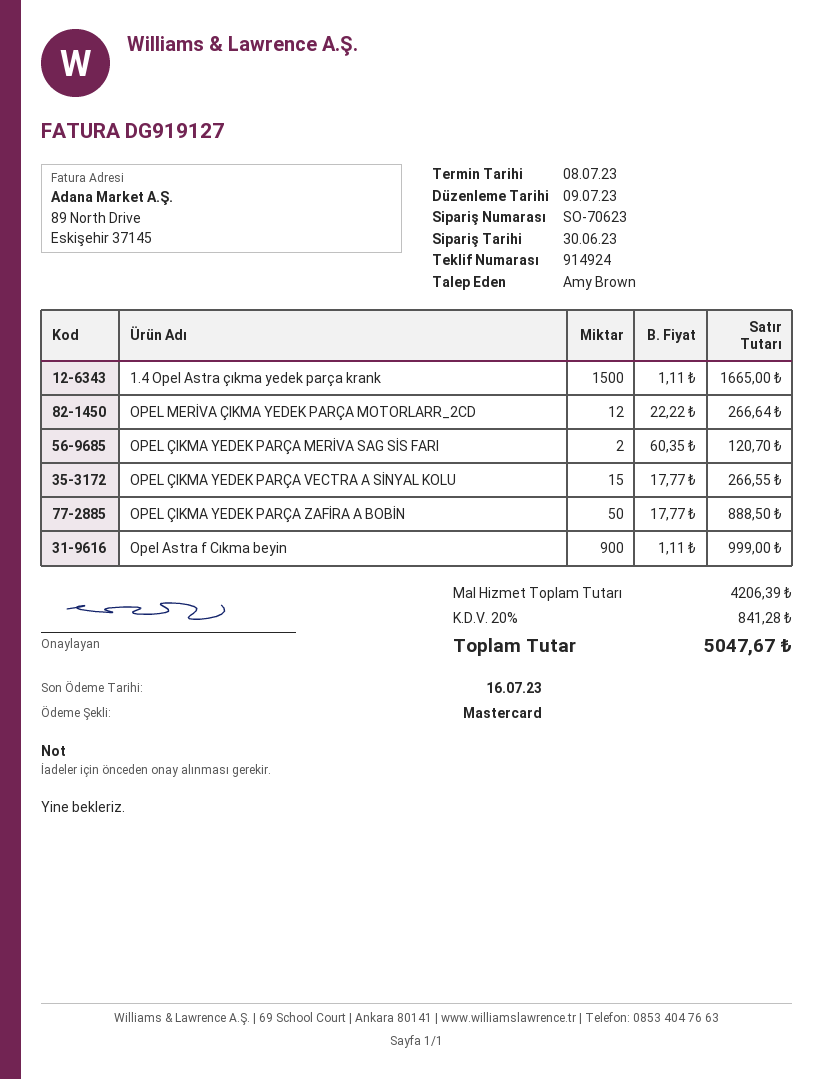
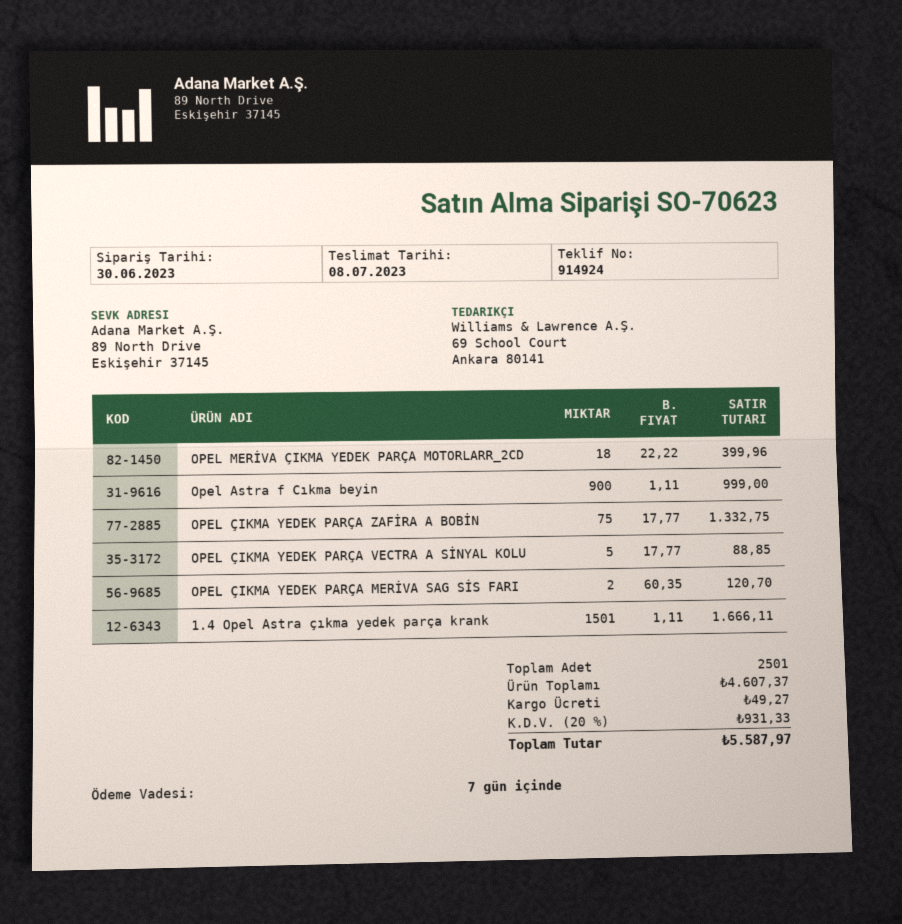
1.4 Opel Astra çıkma yedek parça krank: 1500 x 1.11 = 1665.00 -> 1501 x 1.11 = 1666.11
OPEL MERİVA ÇIKMA YEDEK PARÇA MOTORLARR_2CD: 12 x 22.22 = 266.64 -> 18 x 22.22 = 399.96
OPEL ÇIKMA YEDEK PARÇA VECTRA A SİNYAL KOLU: 15 x 17.77 = 266.55 -> 5 x 17.77 = 88.85
OPEL ÇIKMA YEDEK PARÇA ZAFİRA A BOBİN: 50 x 17.77 = 888.50 -> 75 x 17.77 = 1332.75
subtotal: 4206.39 -> 4607.37
shipping: none -> 49.27
tax: 20% = 841.28 -> 20% = 931.33
total: 5047.67 -> 5587.97

